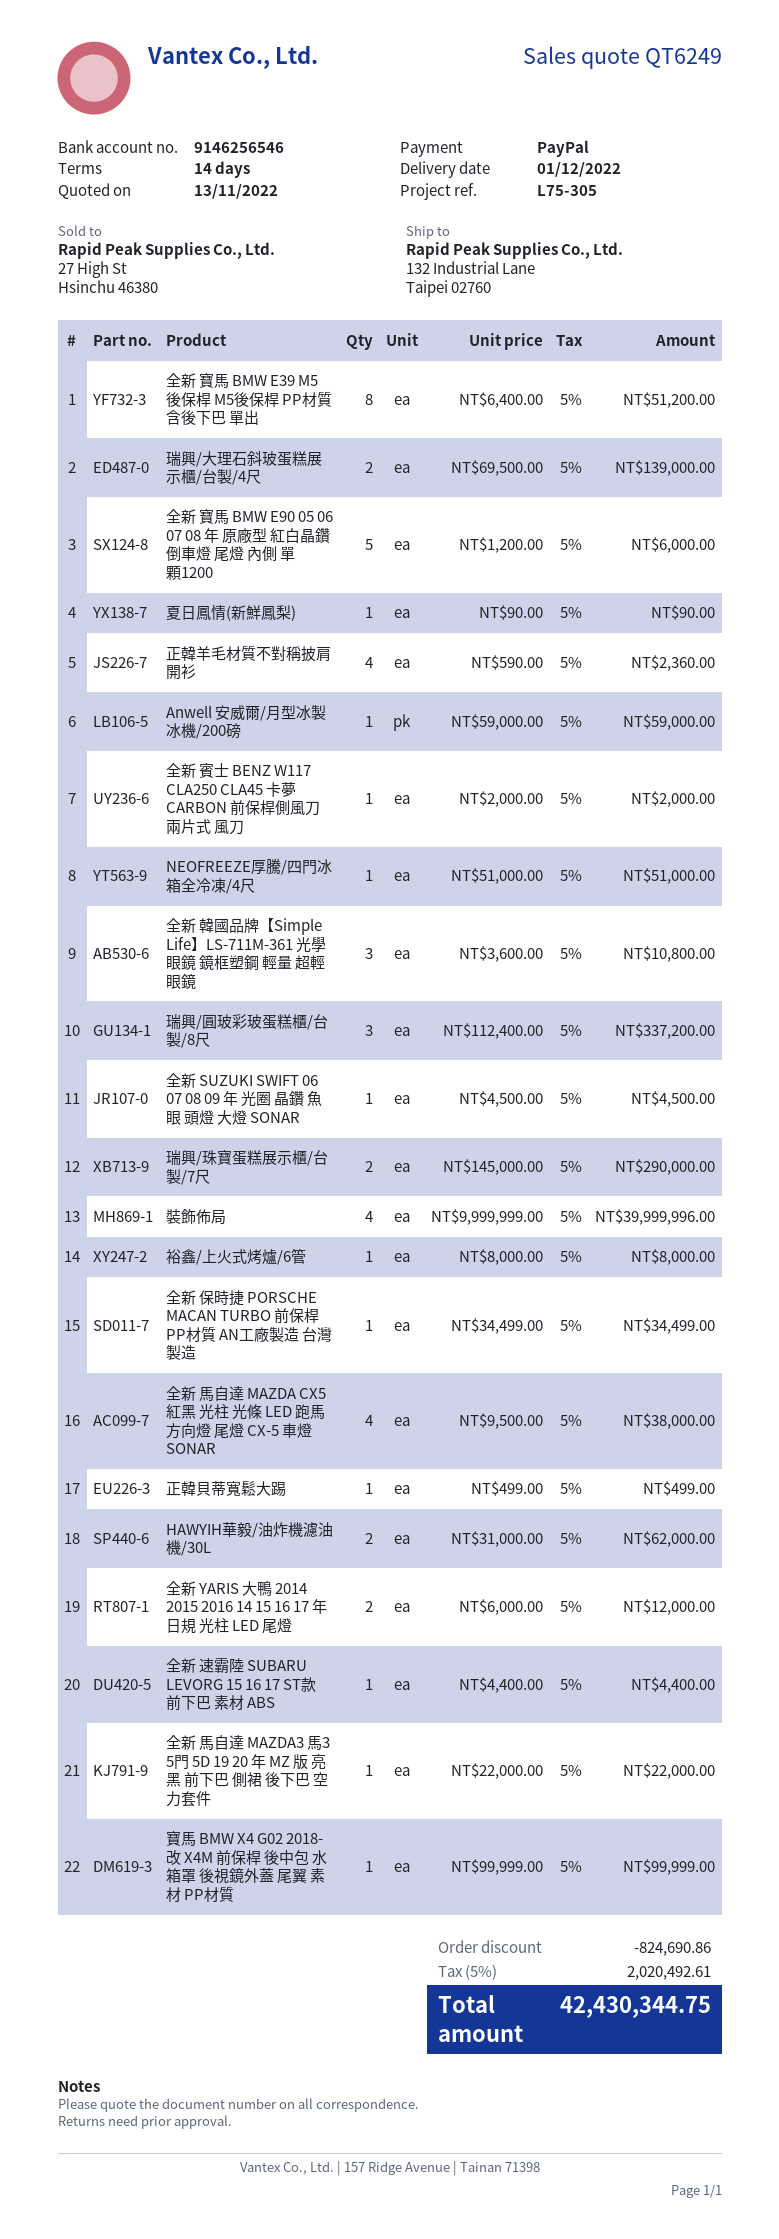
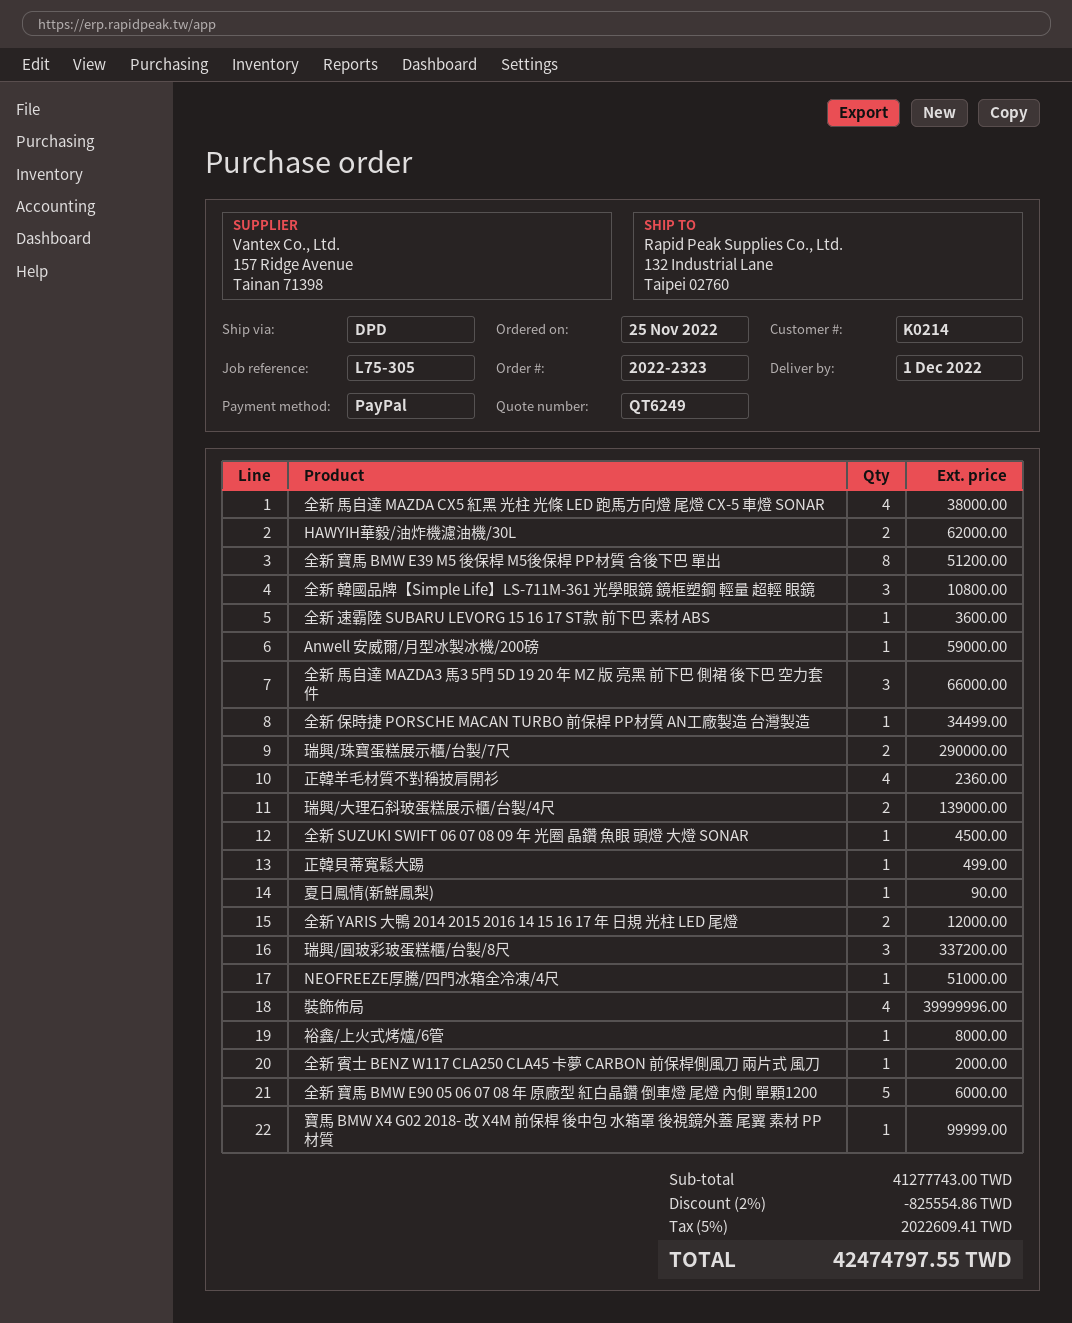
全新 速霸陸 SUBARU LEVORG 15 16 17 ST款 前下巴 素材 ABS: 1 for 4400.00 -> 1 for 3600.00
全新 馬自達 MAZDA3 馬3 5門 5D 19 20 年 MZ 版 亮黑 前下巴 側裙 後下巴 空力套件: 1 for 22000.00 -> 3 for 66000.00
discount: 824690.86 -> 825554.86
tax: 5% = 2020492.61 -> 5% = 2022609.41
total: 42430344.75 -> 42474797.55

